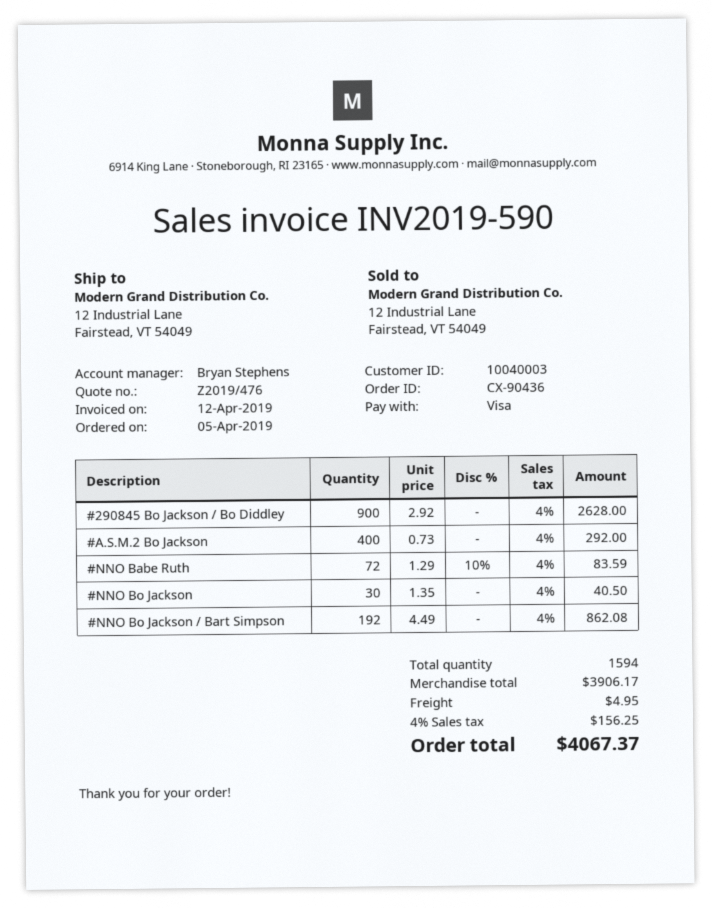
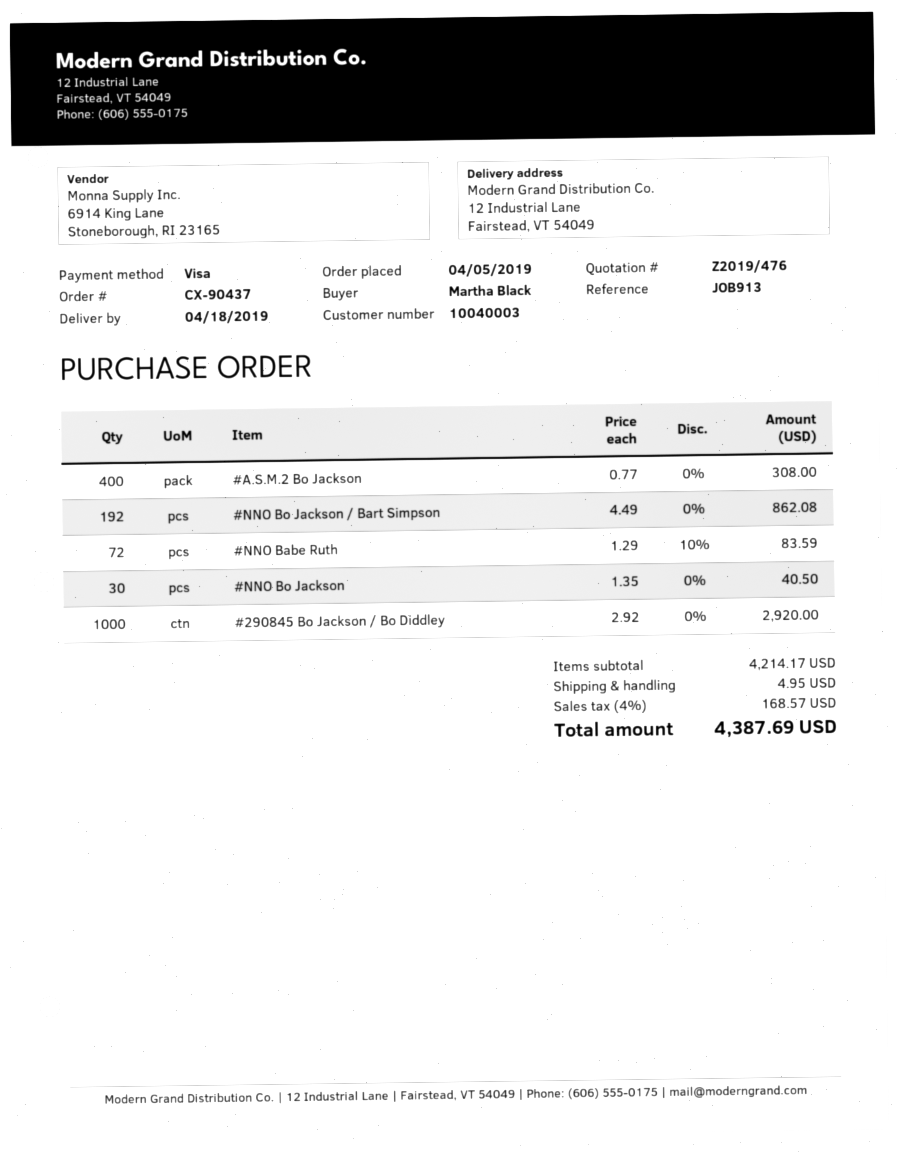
order number: CX-90436 -> CX-90437
#290845 Bo Jackson / Bo Diddley: 900 x 2.92 = 2628.00 -> 1000 x 2.92 = 2920.00
#A.S.M.2 Bo Jackson: 400 x 0.73 = 292.00 -> 400 x 0.77 = 308.00
subtotal: 3906.17 -> 4214.17
tax: 4% = 156.25 -> 4% = 168.57
total: 4067.37 -> 4387.69

